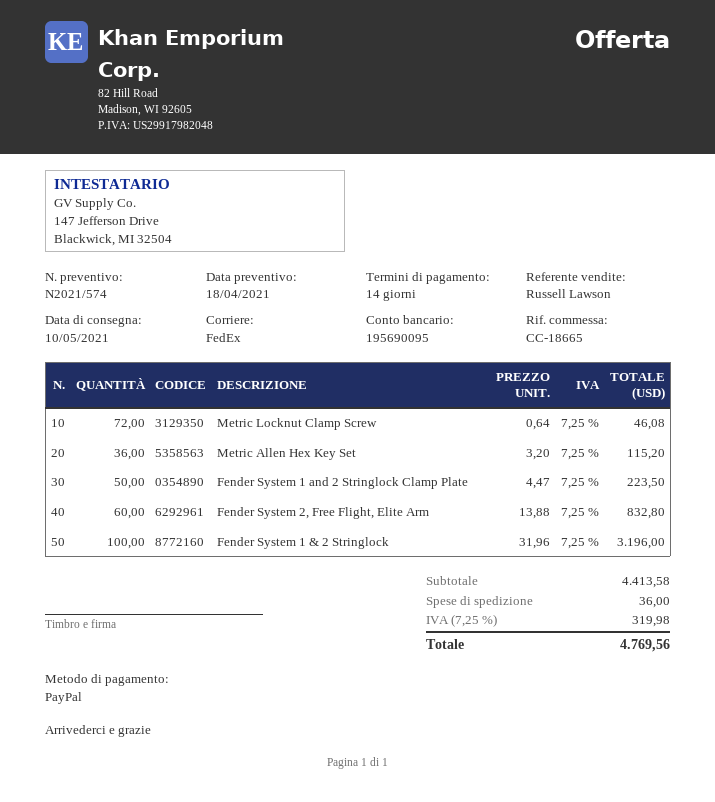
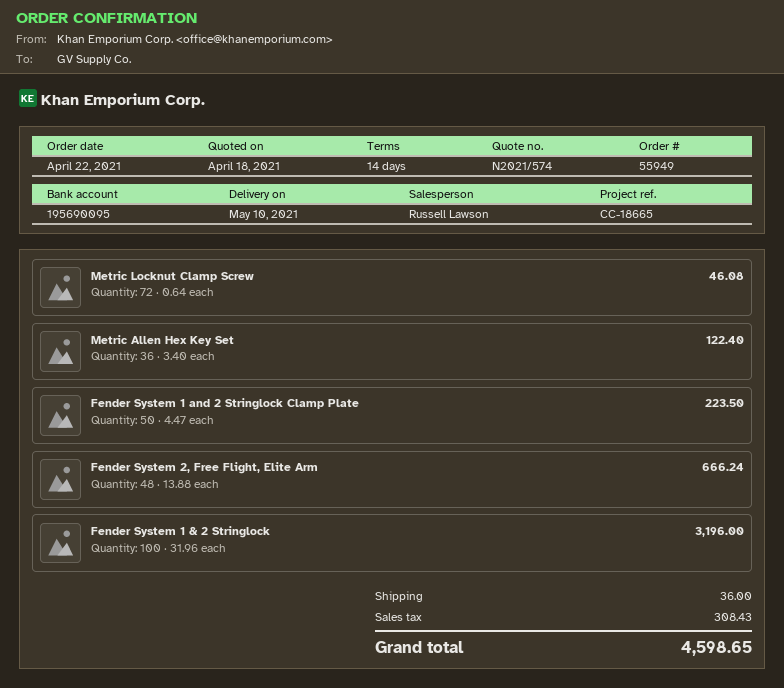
Metric Allen Hex Key Set: 36 x 3.20 = 115.20 -> 36 x 3.40 = 122.40
Fender System 2, Free Flight, Elite Arm: 60 x 13.88 = 832.80 -> 48 x 13.88 = 666.24
tax: 319.98 -> 308.43
total: 4769.56 -> 4598.65

